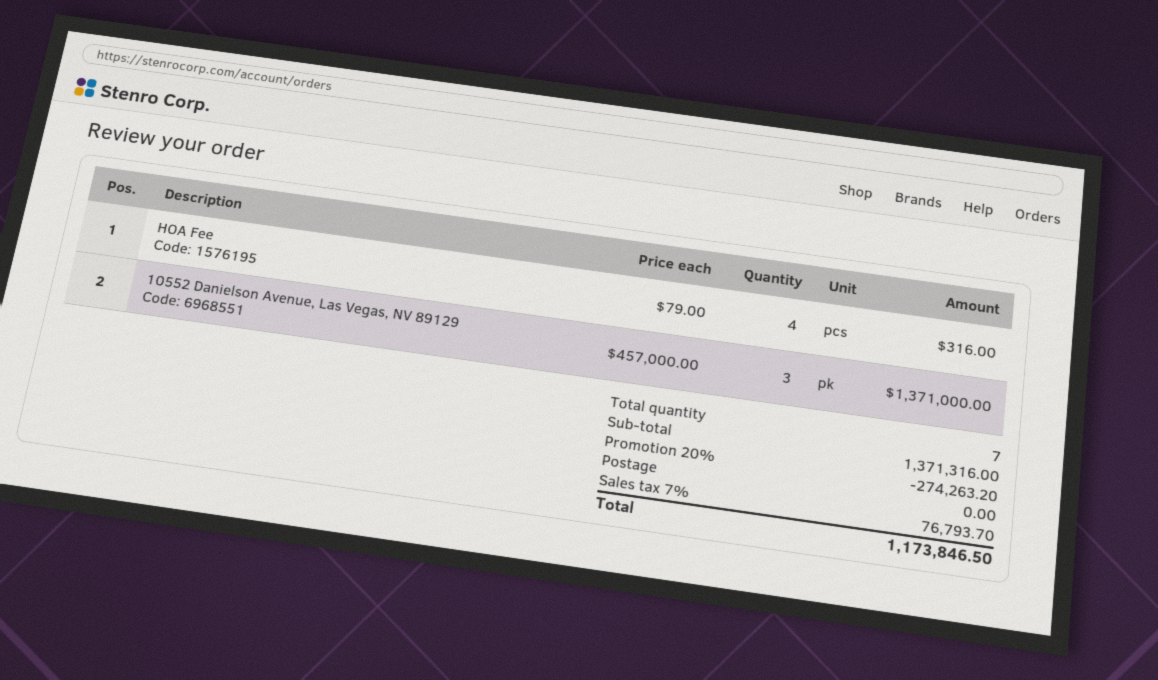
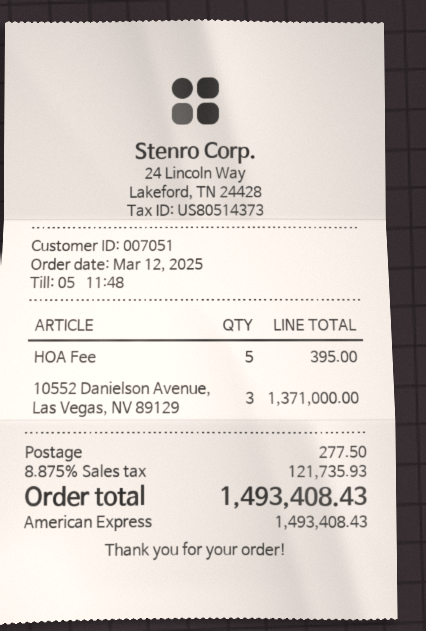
HOA Fee: 4 for 316.00 -> 5 for 395.00
discount: 20% = 274263.20 -> none
shipping: 0.00 -> 277.50
tax: 7% = 76793.70 -> 8.875% = 121735.93
total: 1173846.50 -> 1493408.43

